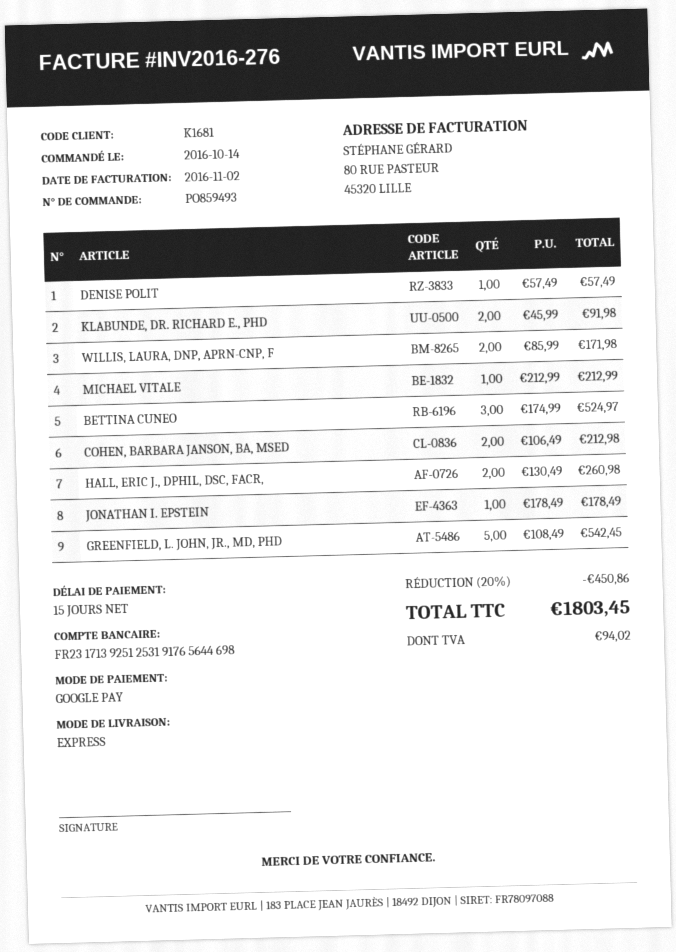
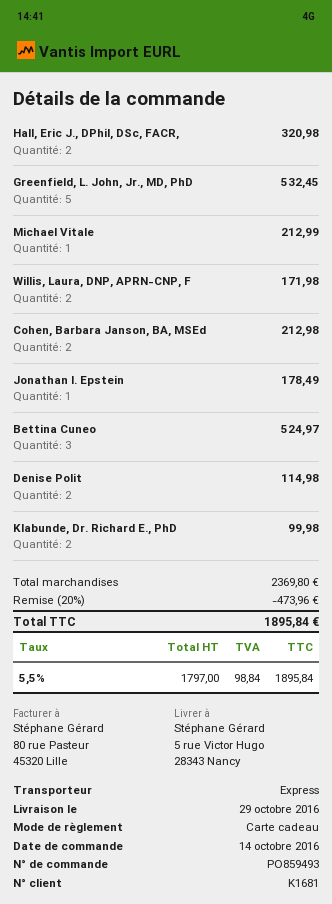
payment method: Google Pay -> gift card
DENISE POLIT: 1 for 57.49 -> 2 for 114.98
KLABUNDE, DR. RICHARD E., PHD: 2 for 91.98 -> 2 for 99.98
HALL, ERIC J., DPHIL, DSC, FACR,: 2 for 260.98 -> 2 for 320.98
GREENFIELD, L. JOHN, JR., MD, PHD: 5 for 542.45 -> 5 for 532.45
discount: 20% = 450.86 -> 20% = 473.96
tax: 94.02 -> 98.84
total: 1803.45 -> 1895.84

